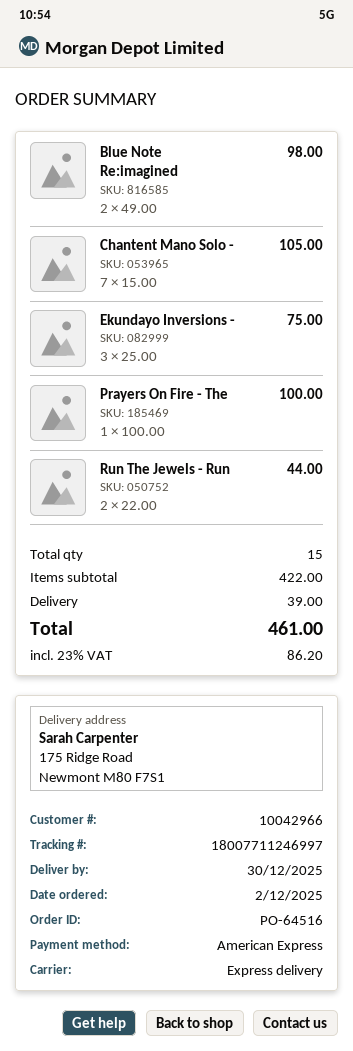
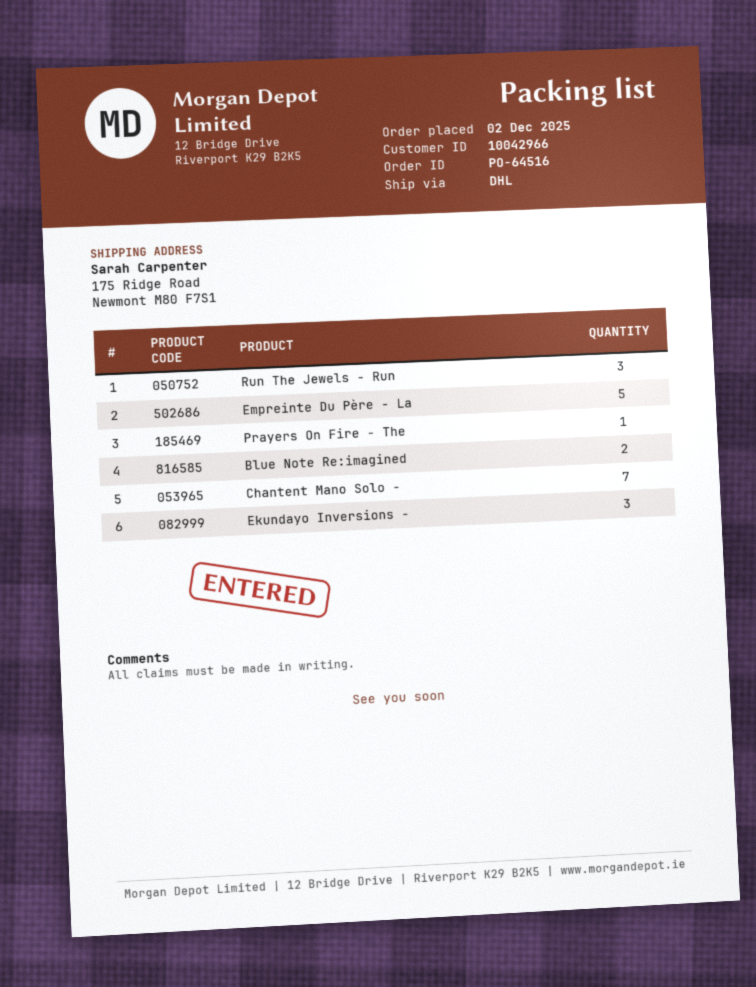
shipping method: express -> DHL
Run The Jewels - Run: 2 -> 3
Empreinte Du Père - La: none -> 5

